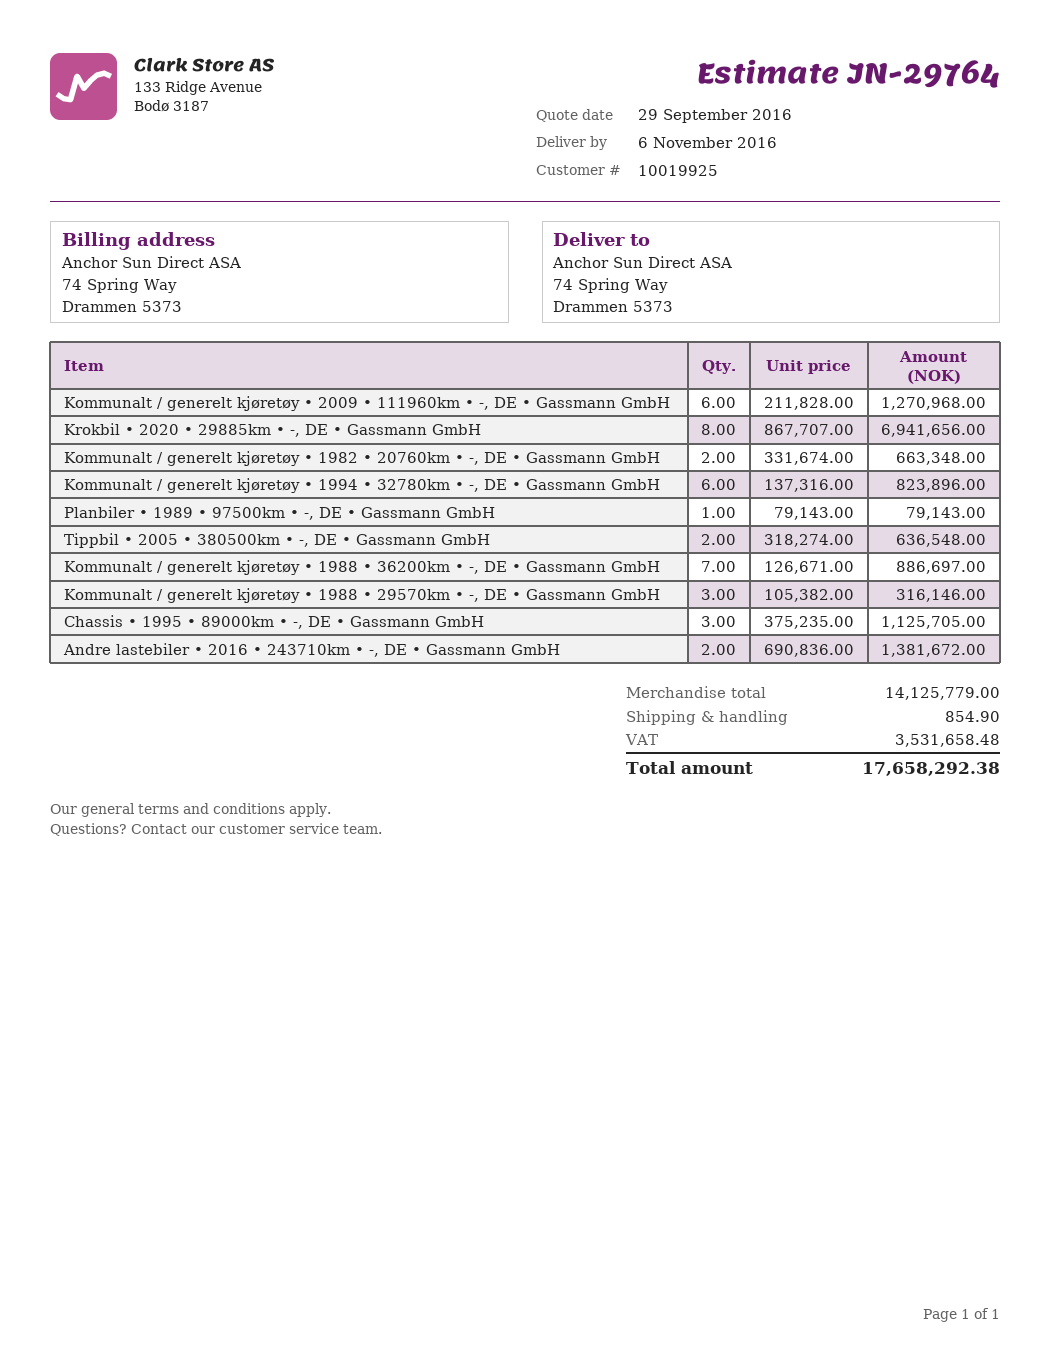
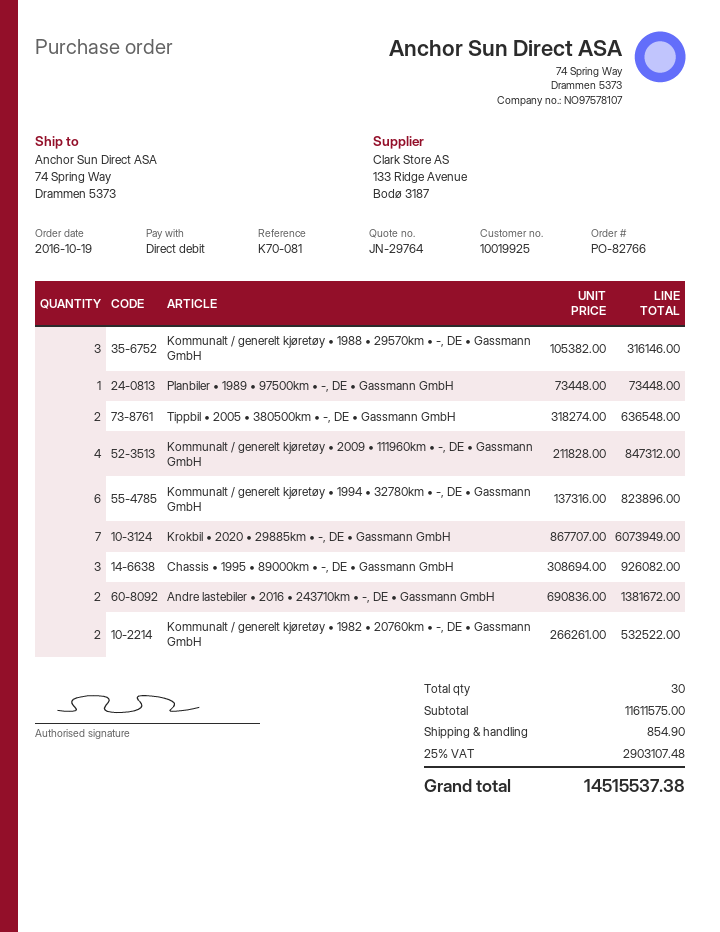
Kommunalt / generelt kjøretøy • 2009 • 111960km • -, DE • Gassmann GmbH: 6 x 211828.00 = 1270968.00 -> 4 x 211828.00 = 847312.00
Krokbil • 2020 • 29885km • -, DE • Gassmann GmbH: 8 x 867707.00 = 6941656.00 -> 7 x 867707.00 = 6073949.00
Kommunalt / generelt kjøretøy • 1982 • 20760km • -, DE • Gassmann GmbH: 2 x 331674.00 = 663348.00 -> 2 x 266261.00 = 532522.00
Planbiler • 1989 • 97500km • -, DE • Gassmann GmbH: 1 x 79143.00 = 79143.00 -> 1 x 73448.00 = 73448.00
Kommunalt / generelt kjøretøy • 1988 • 36200km • -, DE • Gassmann GmbH: 7 x 126671.00 = 886697.00 -> none
Chassis • 1995 • 89000km • -, DE • Gassmann GmbH: 3 x 375235.00 = 1125705.00 -> 3 x 308694.00 = 926082.00
subtotal: 14125779.00 -> 11611575.00
tax: 3531658.48 -> 2903107.48
total: 17658292.38 -> 14515537.38

